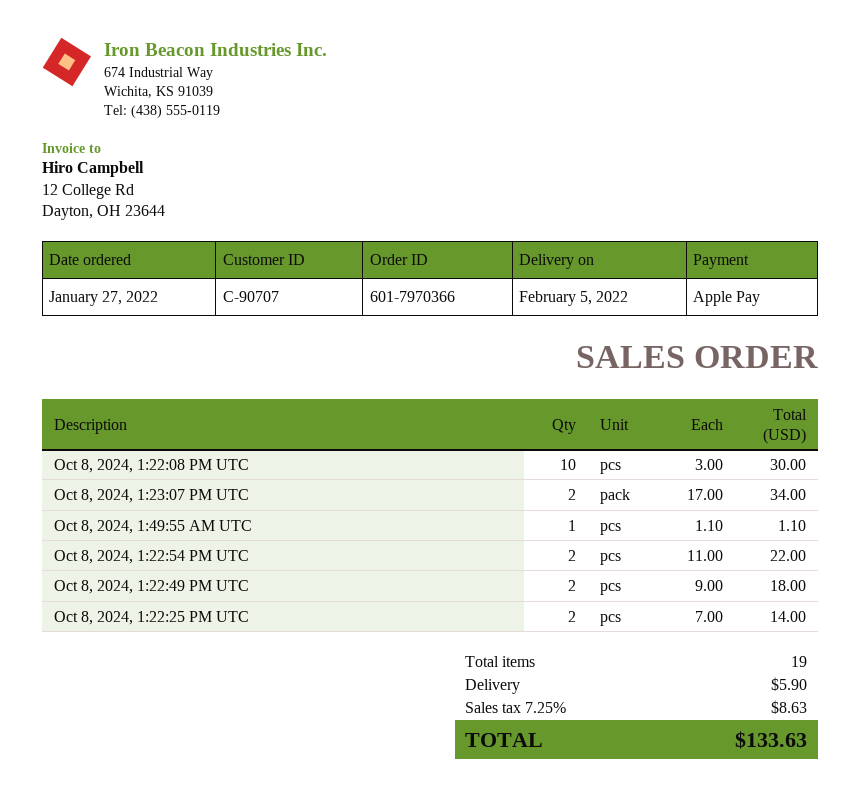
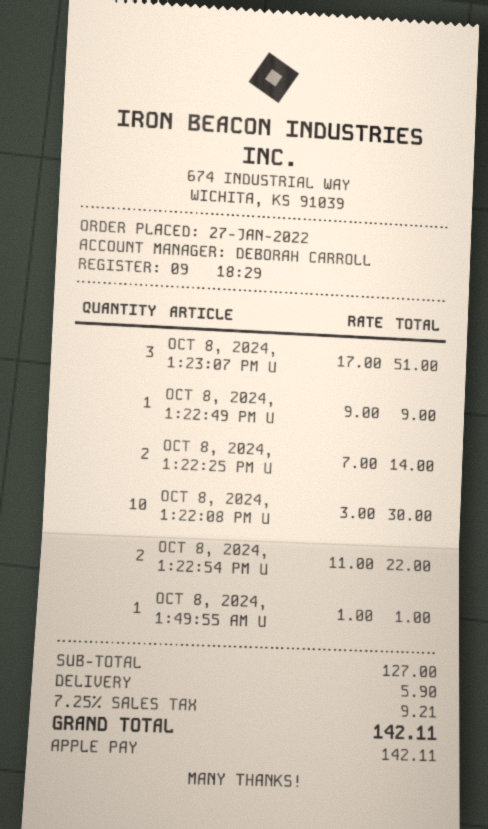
Oct 8, 2024, 1:23:07 PM UTC: 2 x 17.00 = 34.00 -> 3 x 17.00 = 51.00
Oct 8, 2024, 1:49:55 AM UTC: 1 x 1.10 = 1.10 -> 1 x 1.00 = 1.00
Oct 8, 2024, 1:22:49 PM UTC: 2 x 9.00 = 18.00 -> 1 x 9.00 = 9.00
tax: 7.25% = 8.63 -> 7.25% = 9.21
total: 133.63 -> 142.11

